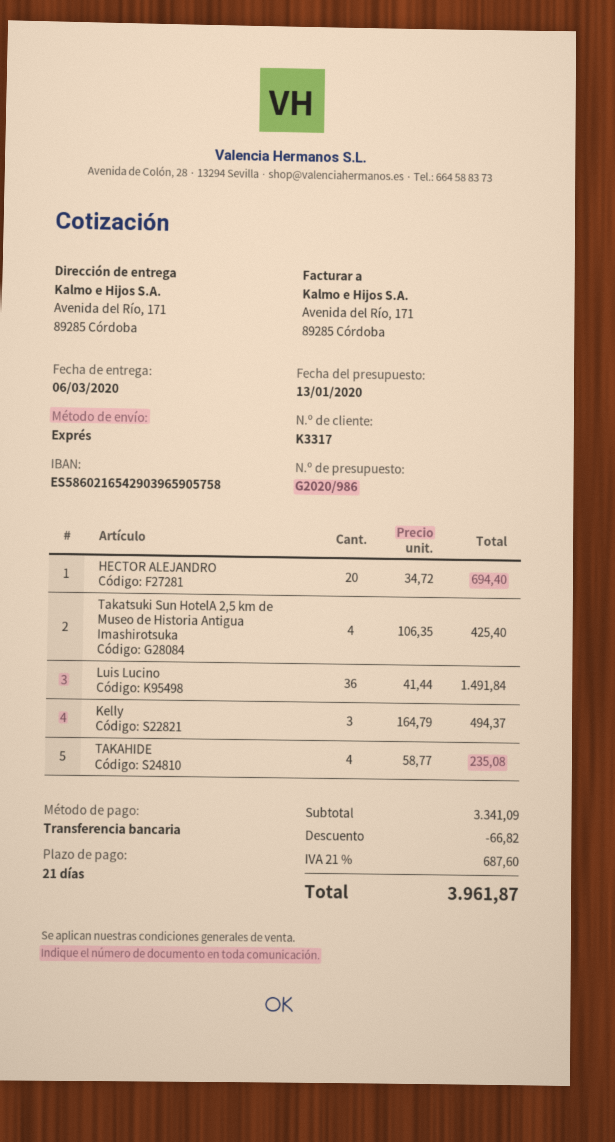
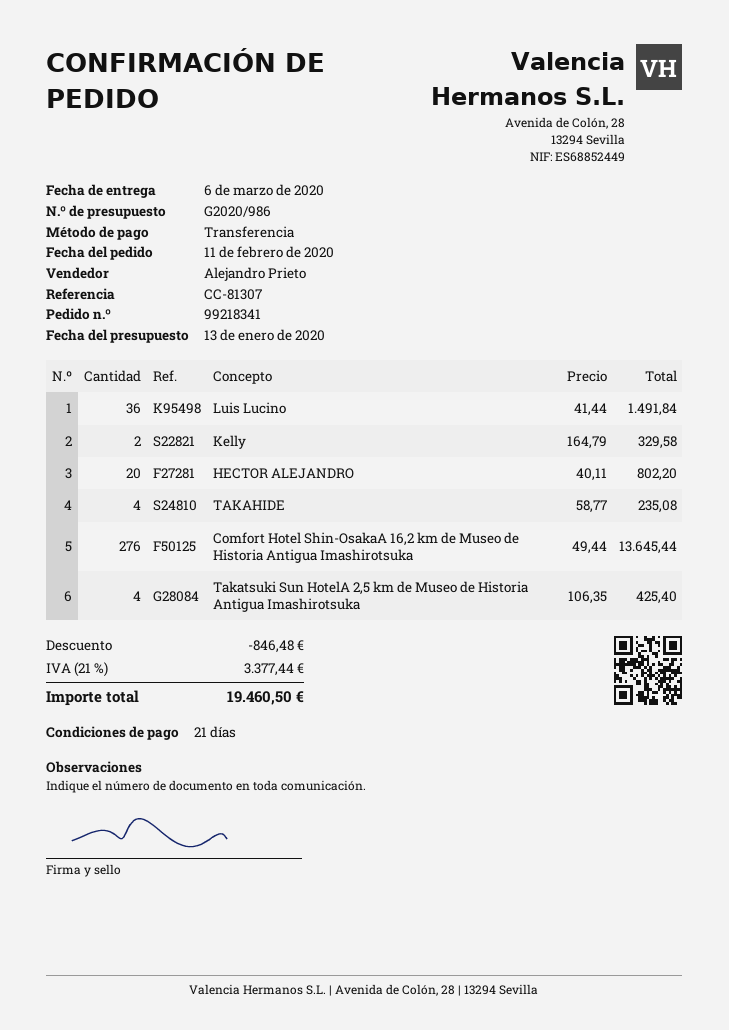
HECTOR ALEJANDRO: 20 x 34.72 = 694.40 -> 20 x 40.11 = 802.20
Kelly: 3 x 164.79 = 494.37 -> 2 x 164.79 = 329.58
Comfort Hotel Shin-OsakaA 16,2 km de Museo de Historia Antigua Imashirotsuka: none -> 276 x 49.44 = 13645.44
discount: 66.82 -> 846.48
tax: 21% = 687.60 -> 21% = 3377.44
total: 3961.87 -> 19460.50

